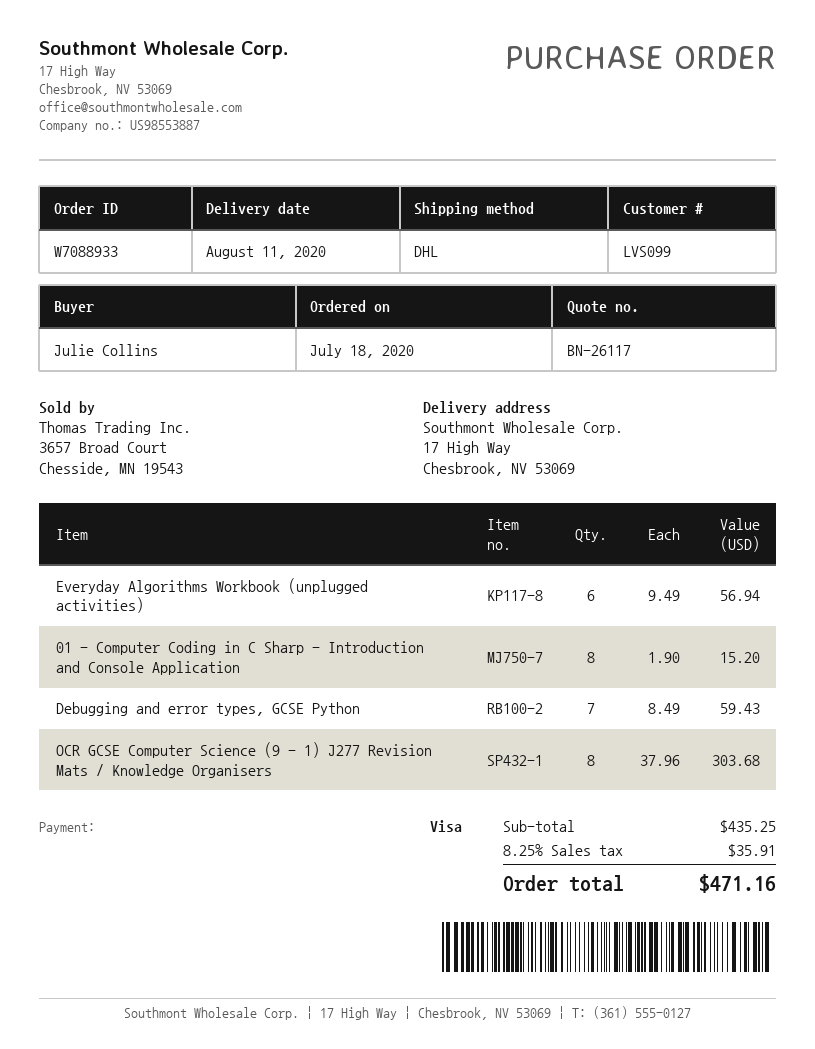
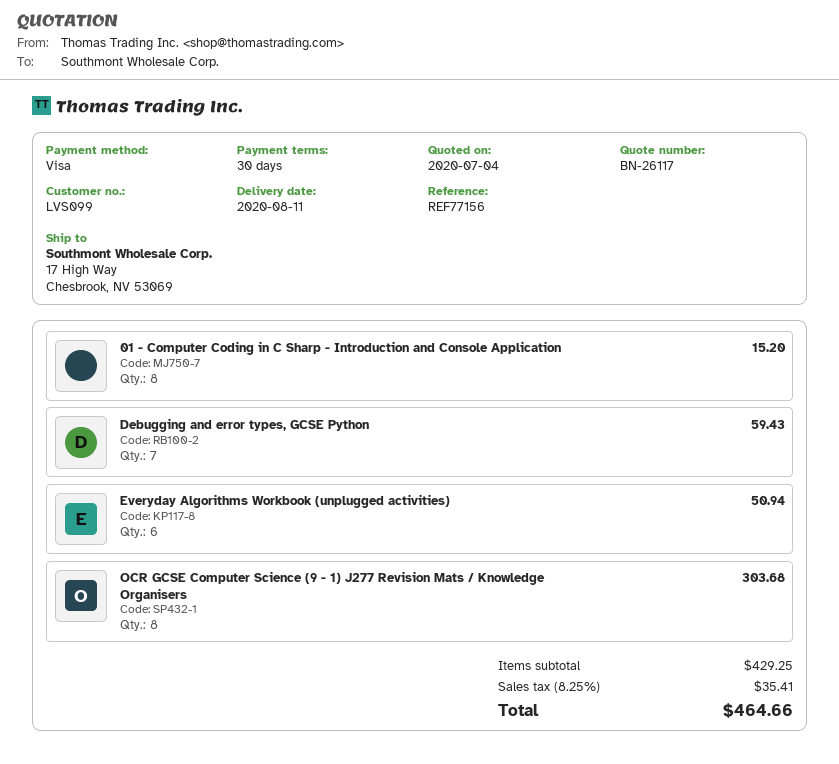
Everyday Algorithms Workbook (unplugged activities): 6 for 56.94 -> 6 for 50.94
subtotal: 435.25 -> 429.25
tax: 8.25% = 35.91 -> 8.25% = 35.41
total: 471.16 -> 464.66

